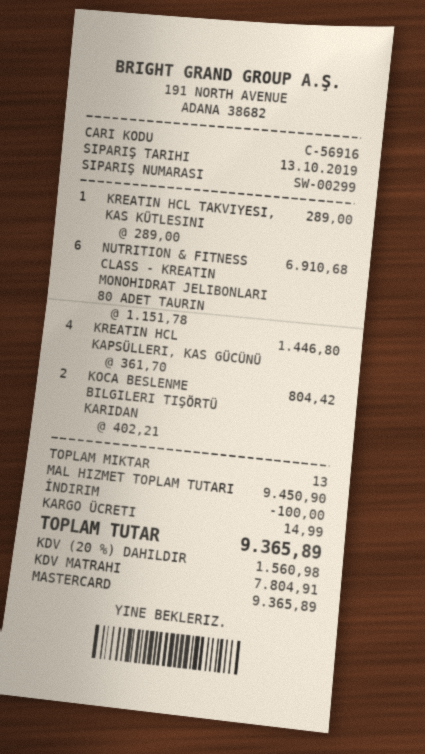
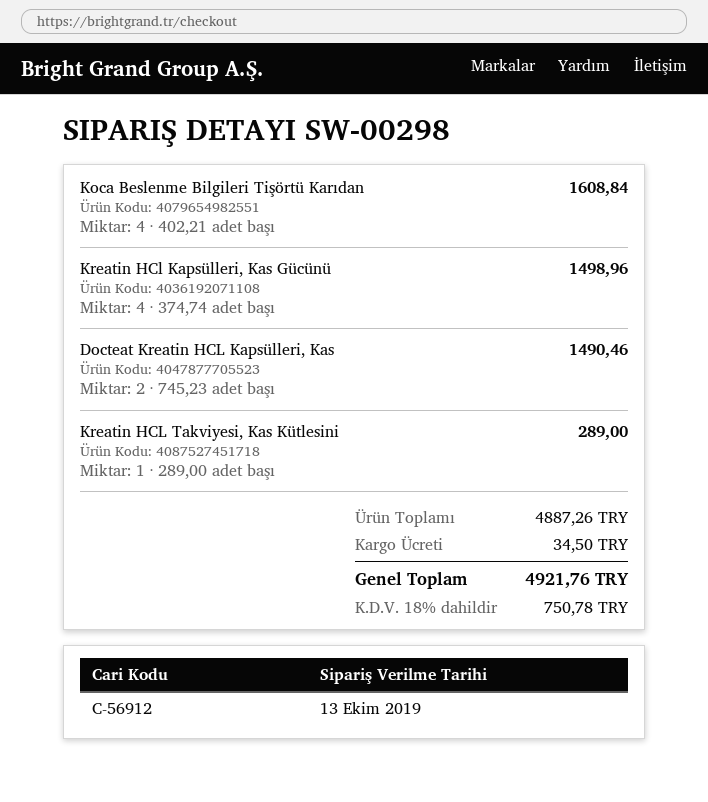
order number: SW-00299 -> SW-00298
customer number: C-56916 -> C-56912
NUTRITION & FITNESS CLASS - KREATIN MONOHIDRAT JELIBONLARI 80 ADET TAURIN: 6 x 1151.78 = 6910.68 -> none
KREATIN HCL KAPSÜLLERI, KAS GÜCÜNÜ: 4 x 361.70 = 1446.80 -> 4 x 374.74 = 1498.96
KOCA BESLENME BILGILERI TIŞÖRTÜ KARIDAN: 2 x 402.21 = 804.42 -> 4 x 402.21 = 1608.84
Docteat Kreatin HCL Kapsülleri, Kas: none -> 2 x 745.23 = 1490.46
subtotal: 9450.90 -> 4887.26
discount: 100.00 -> none
shipping: 14.99 -> 34.50
tax: 20% = 1560.98 -> 18% = 750.78
total: 9365.89 -> 4921.76

